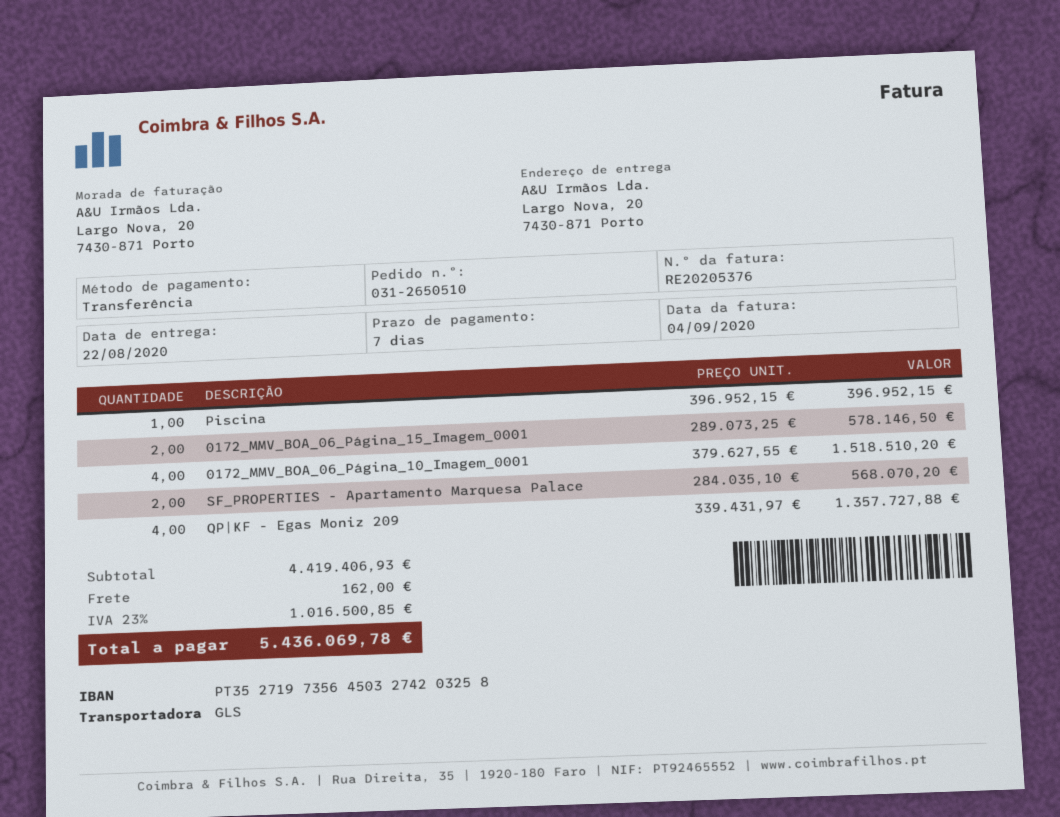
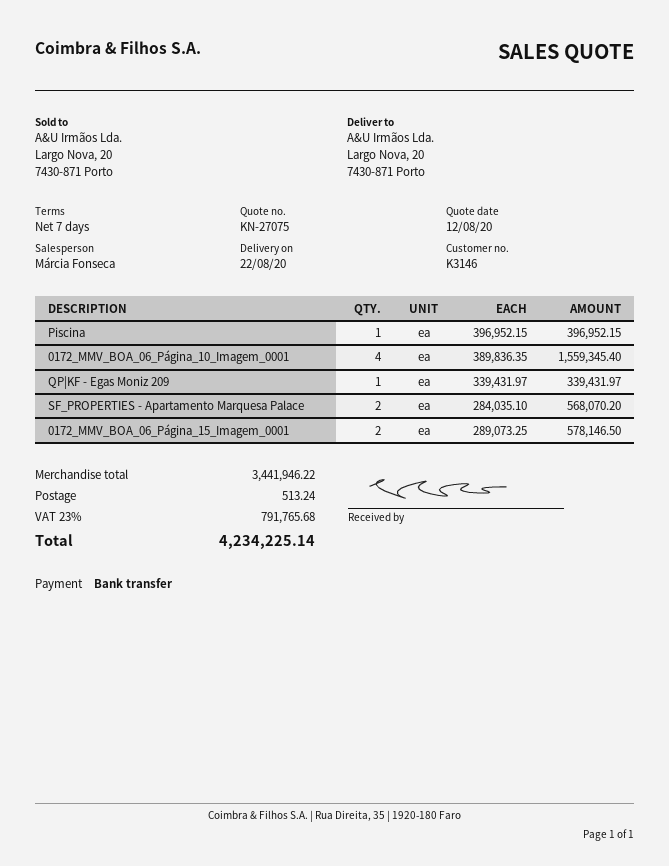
0172_MMV_BOA_06_Página_10_Imagem_0001: 4 x 379627.55 = 1518510.20 -> 4 x 389836.35 = 1559345.40
QP|KF - Egas Moniz 209: 4 x 339431.97 = 1357727.88 -> 1 x 339431.97 = 339431.97
subtotal: 4419406.93 -> 3441946.22
shipping: 162.00 -> 513.24
tax: 23% = 1016500.85 -> 23% = 791765.68
total: 5436069.78 -> 4234225.14

